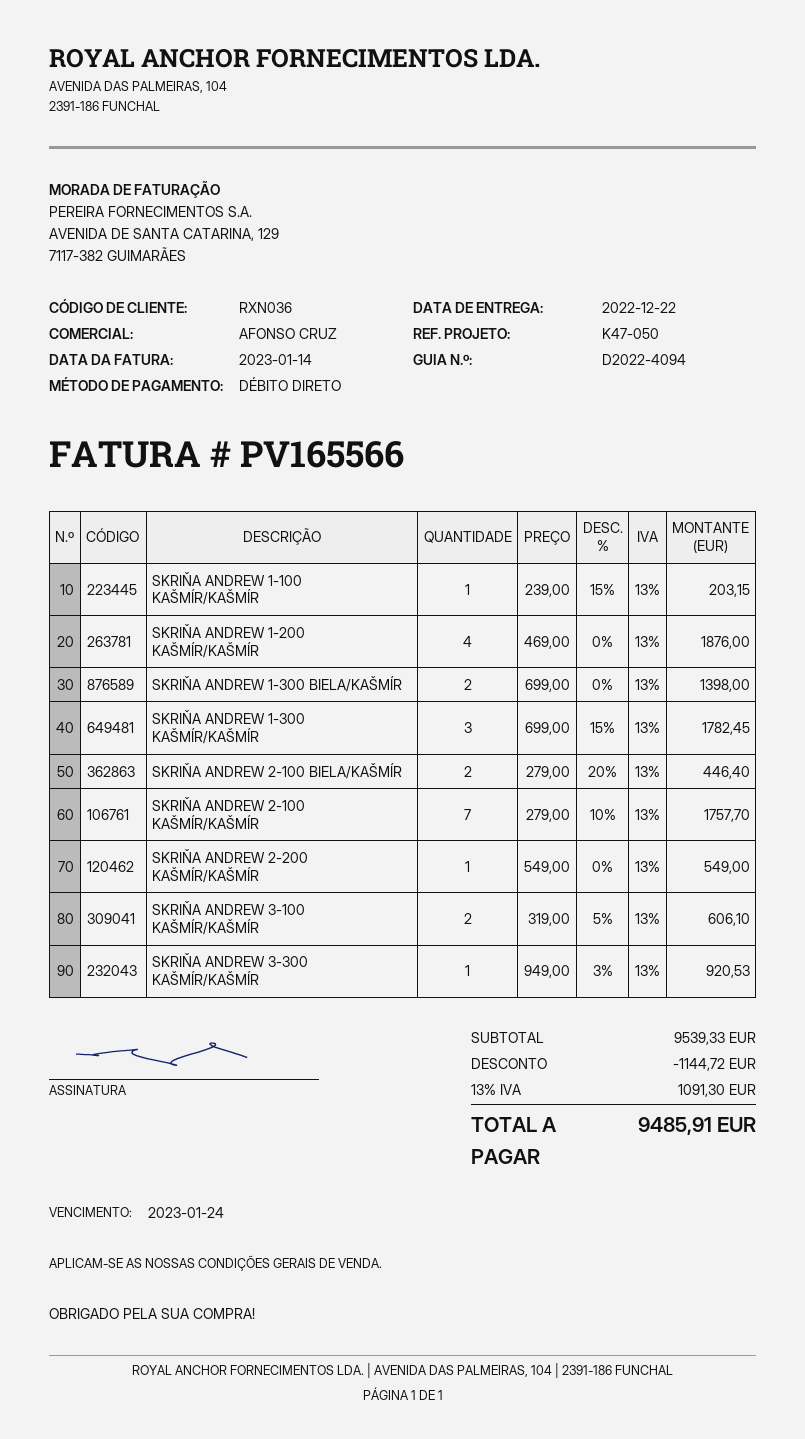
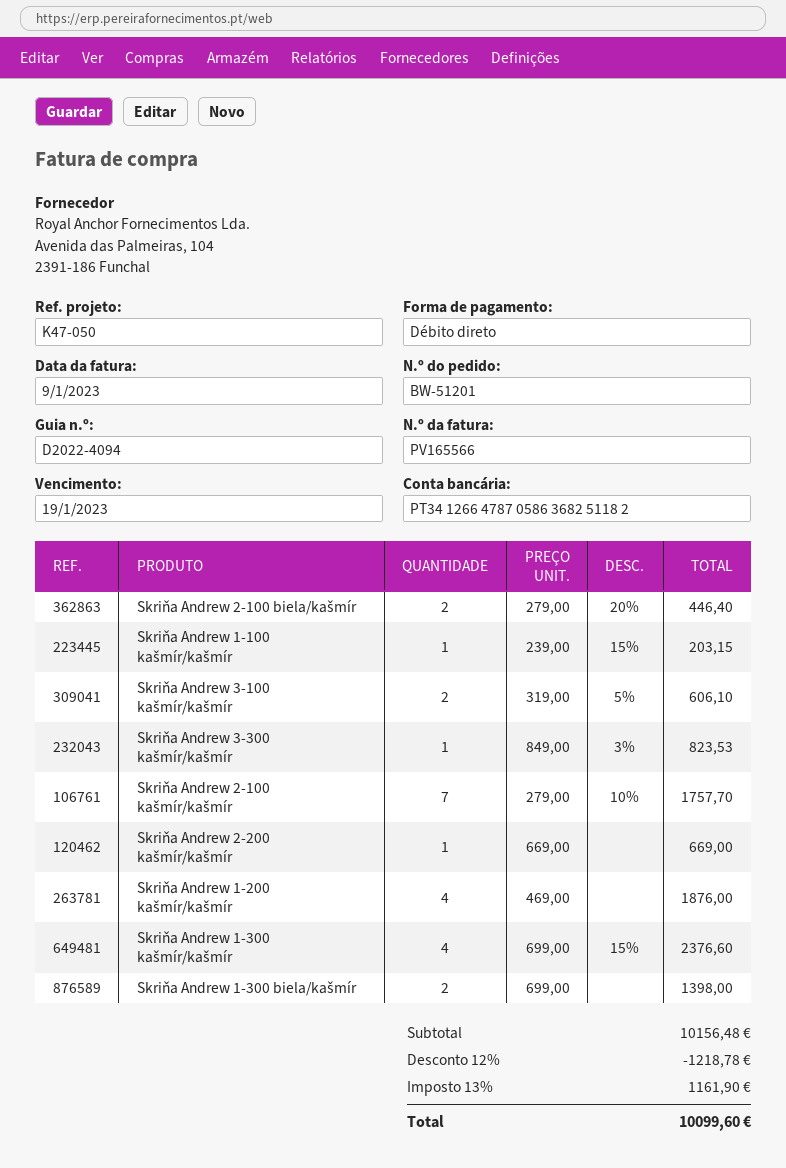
invoice date: 2023-01-14 -> 2023-01-09
due date: 2023-01-24 -> 2023-01-19
SKRIŇA ANDREW 1-300 KAŠMÍR/KAŠMÍR: 3 x 699.00 - 15% = 1782.45 -> 4 x 699.00 - 15% = 2376.60
SKRIŇA ANDREW 2-200 KAŠMÍR/KAŠMÍR: 1 x 549.00 = 549.00 -> 1 x 669.00 = 669.00
SKRIŇA ANDREW 3-300 KAŠMÍR/KAŠMÍR: 1 x 949.00 - 3% = 920.53 -> 1 x 849.00 - 3% = 823.53
subtotal: 9539.33 -> 10156.48
discount: 1144.72 -> 1218.78
tax: 13% = 1091.30 -> 13% = 1161.90
total: 9485.91 -> 10099.60

